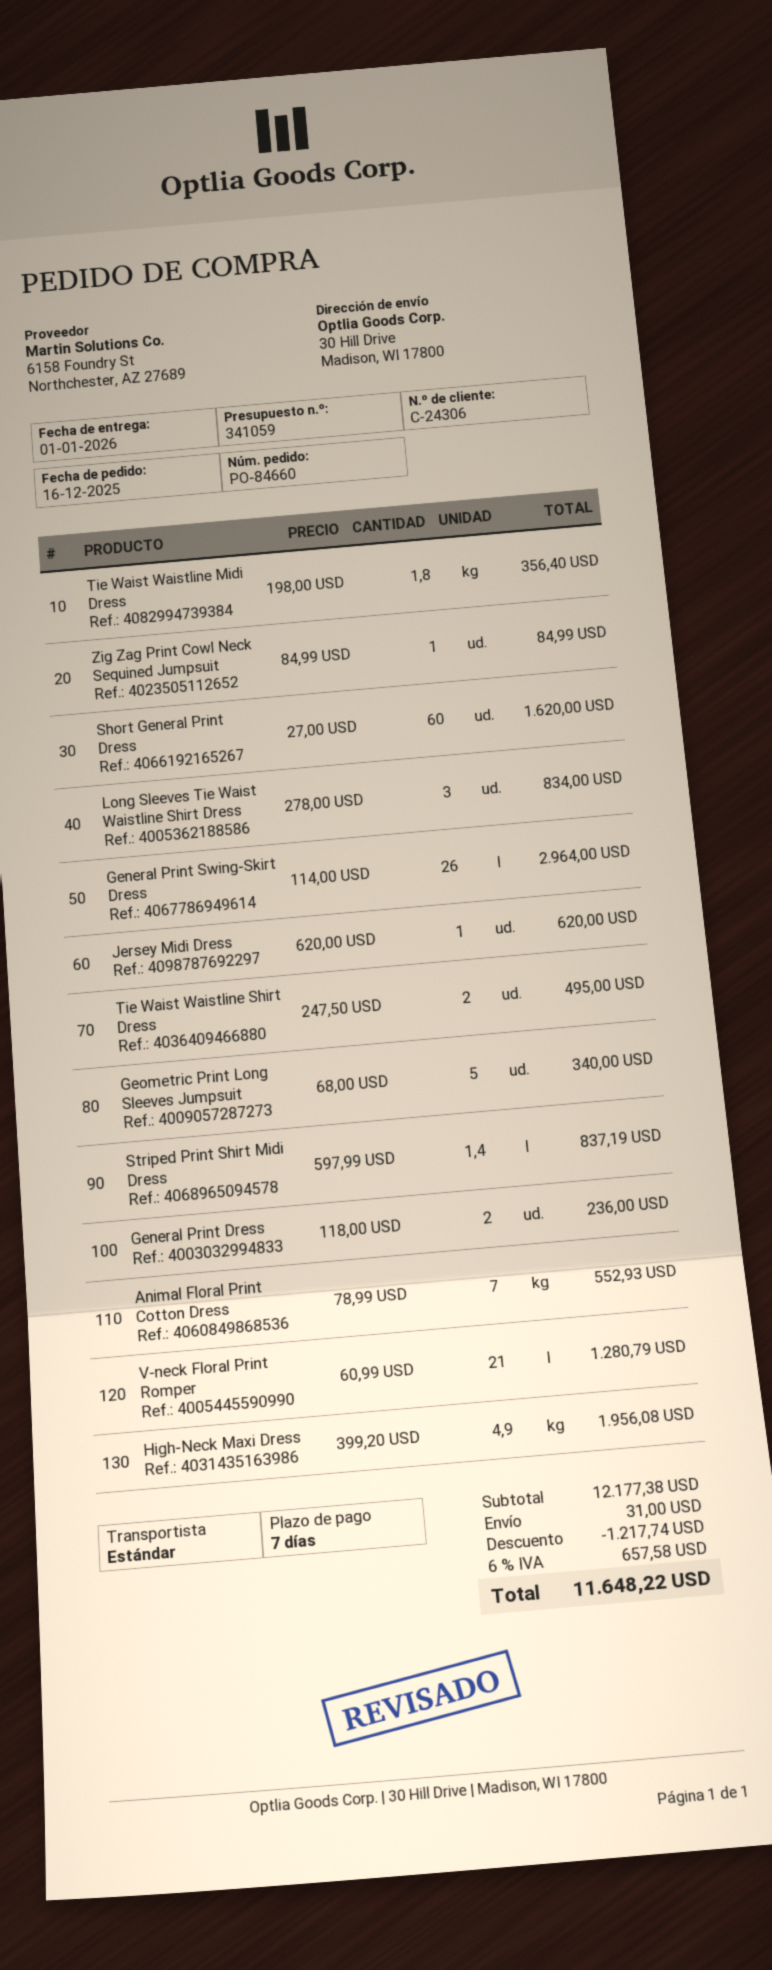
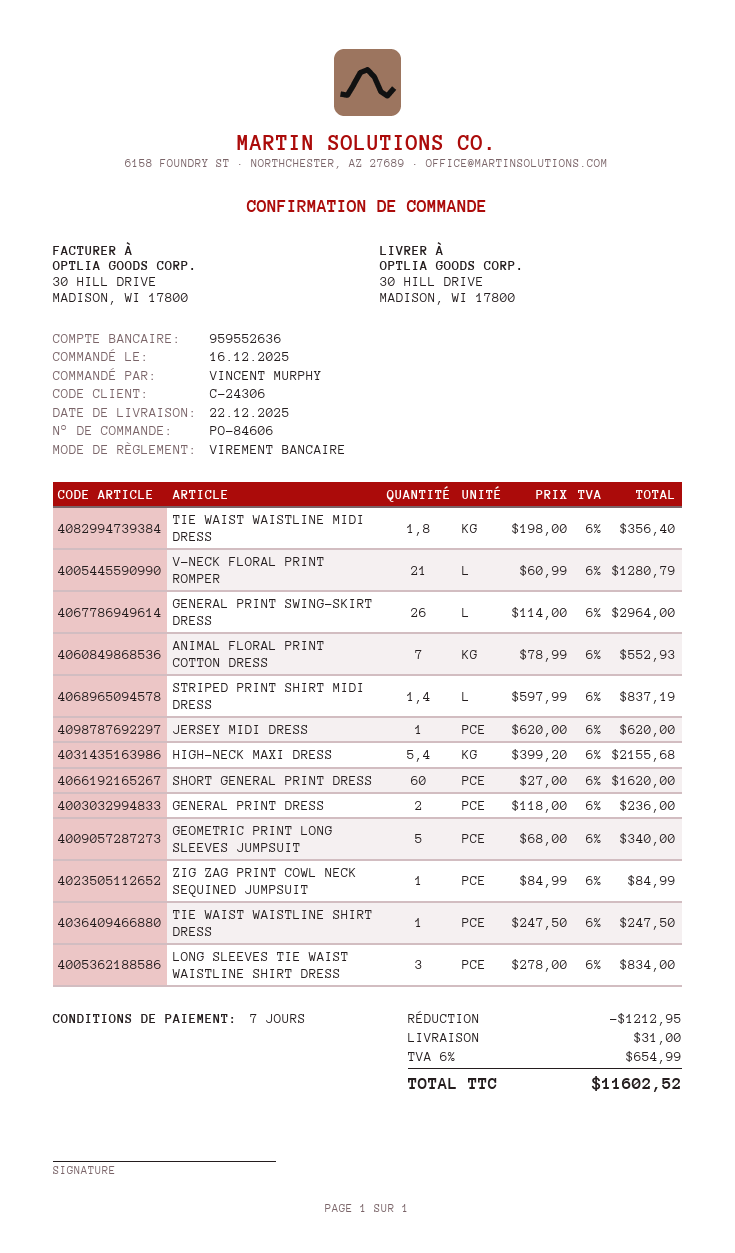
order number: PO-84660 -> PO-84606
delivery date: 2026-01-01 -> 2025-12-22
Tie Waist Waistline Shirt Dress: 2 x 247.50 = 495.00 -> 1 x 247.50 = 247.50
High-Neck Maxi Dress: 4.9 x 399.20 = 1956.08 -> 5.4 x 399.20 = 2155.68
discount: 1217.74 -> 1212.95
tax: 6% = 657.58 -> 6% = 654.99
total: 11648.22 -> 11602.52

